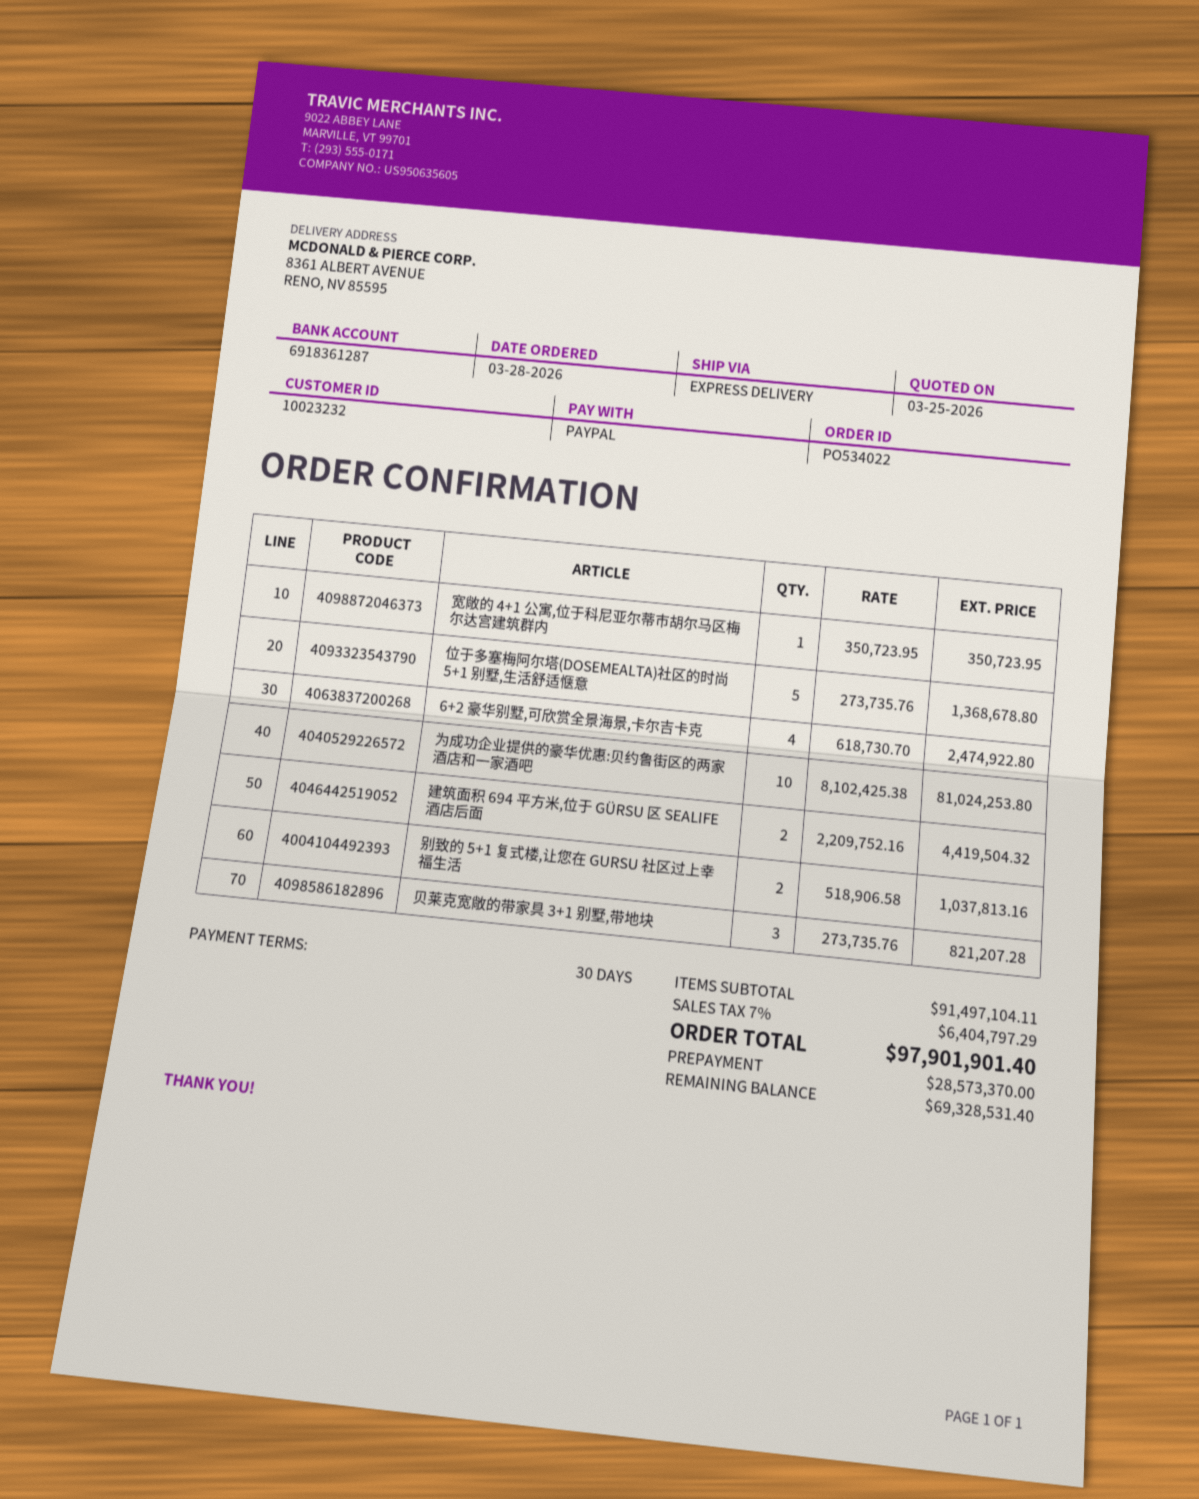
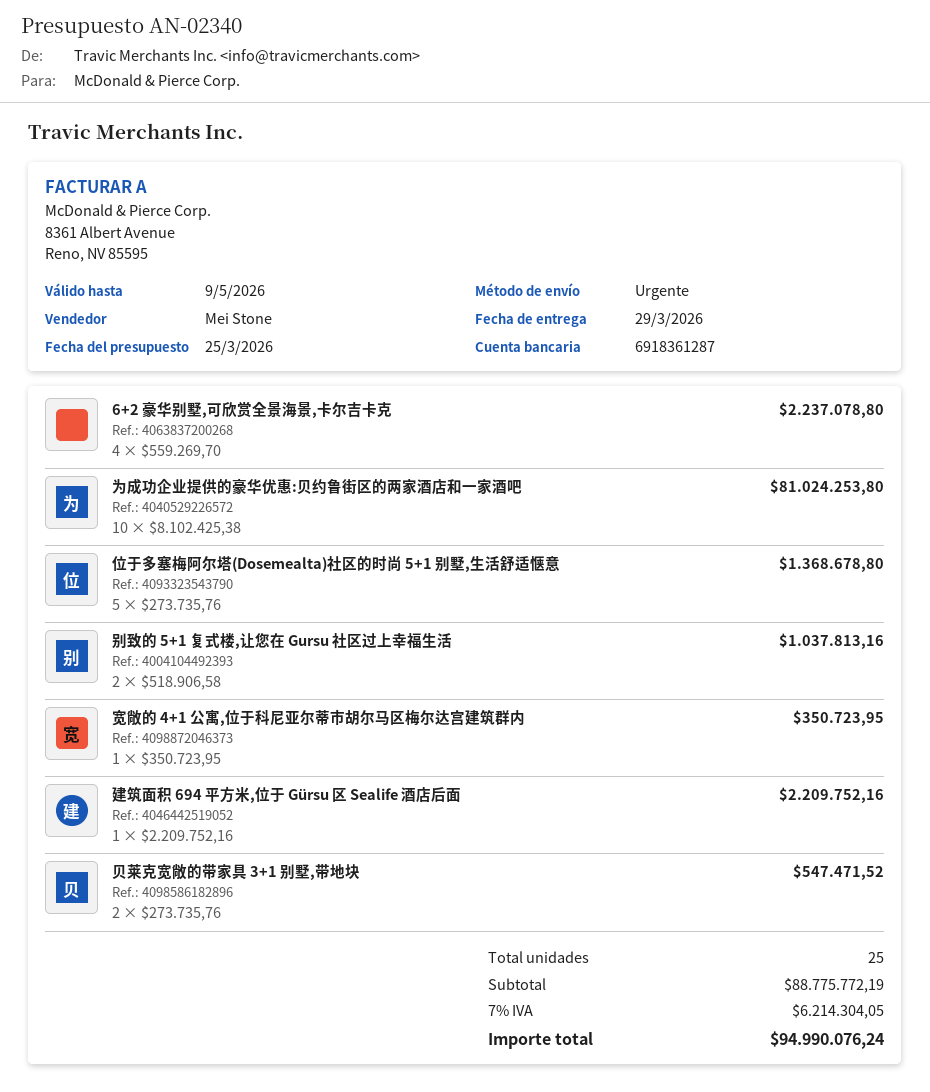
6+2 豪华别墅,可欣赏全景海景,卡尔吉卡克: 4 x 618730.70 = 2474922.80 -> 4 x 559269.70 = 2237078.80
建筑面积 694 平方米,位于 GÜRSU 区 SEALIFE 酒店后面: 2 x 2209752.16 = 4419504.32 -> 1 x 2209752.16 = 2209752.16
贝莱克宽敞的带家具 3+1 别墅,带地块: 3 x 273735.76 = 821207.28 -> 2 x 273735.76 = 547471.52
subtotal: 91497104.11 -> 88775772.19
tax: 7% = 6404797.29 -> 7% = 6214304.05
total: 97901901.40 -> 94990076.24

